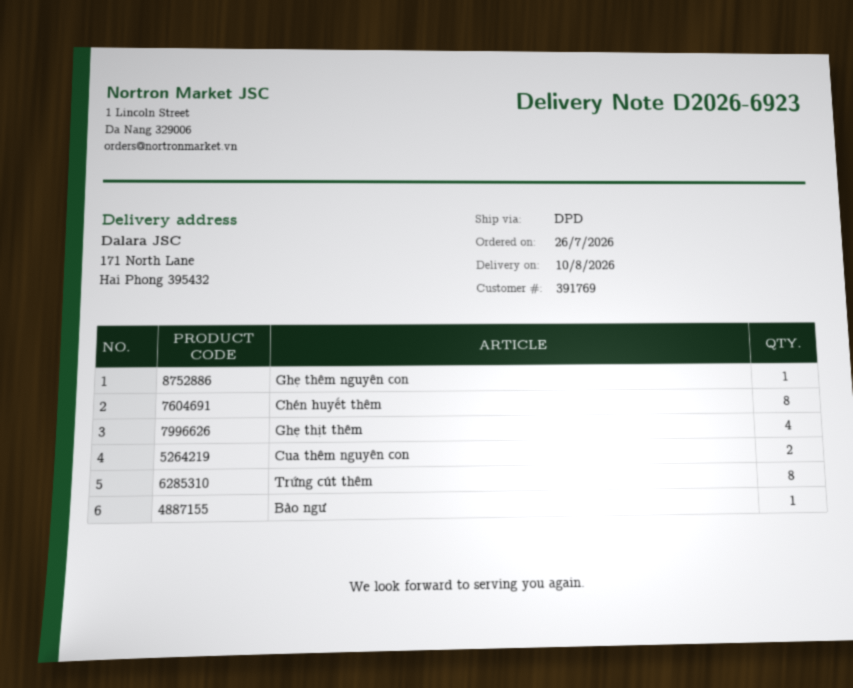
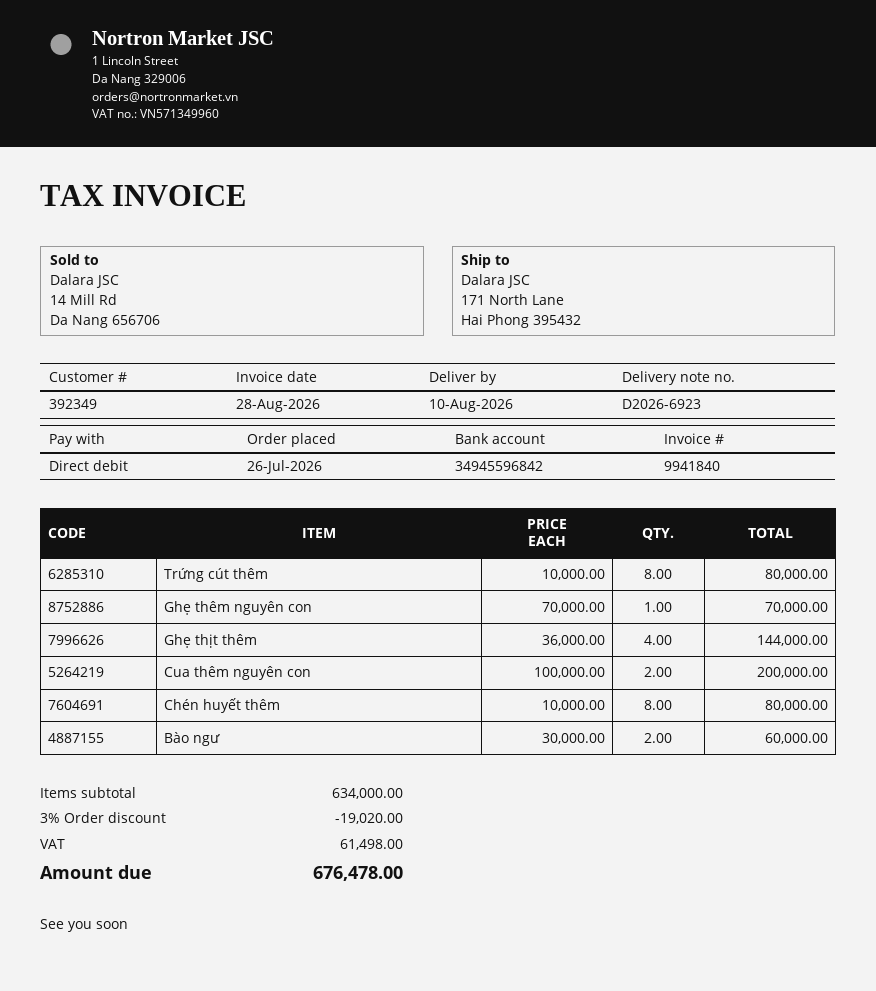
customer number: 391769 -> 392349
Bào ngư: 1 -> 2

